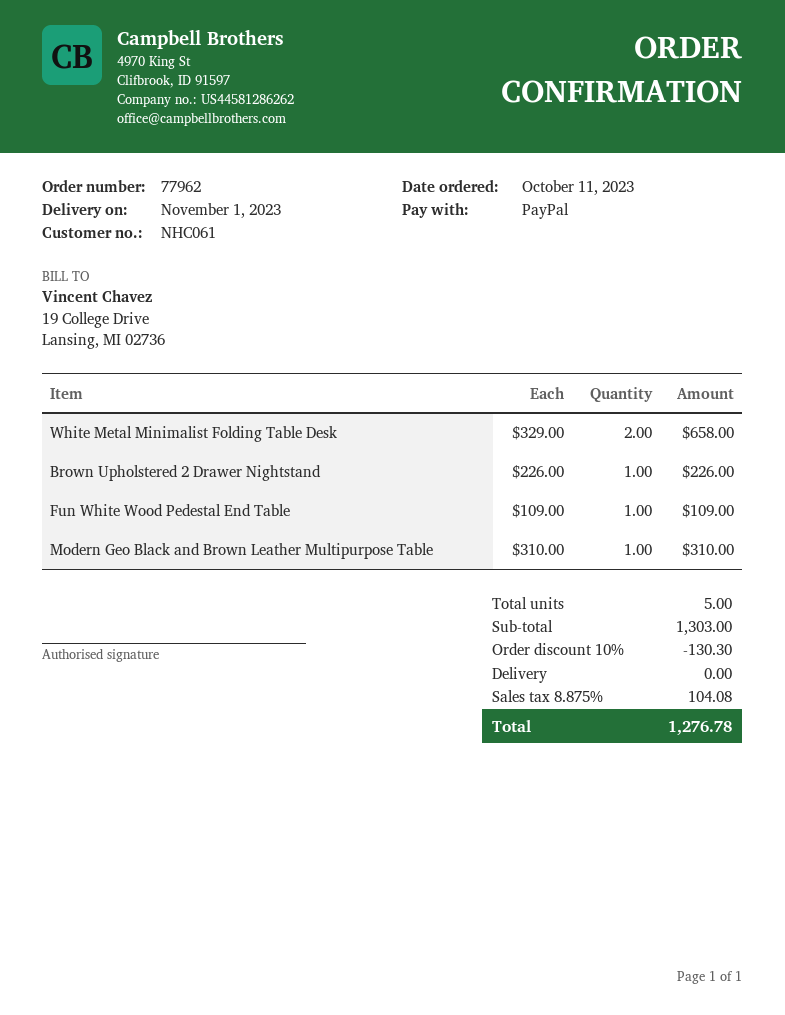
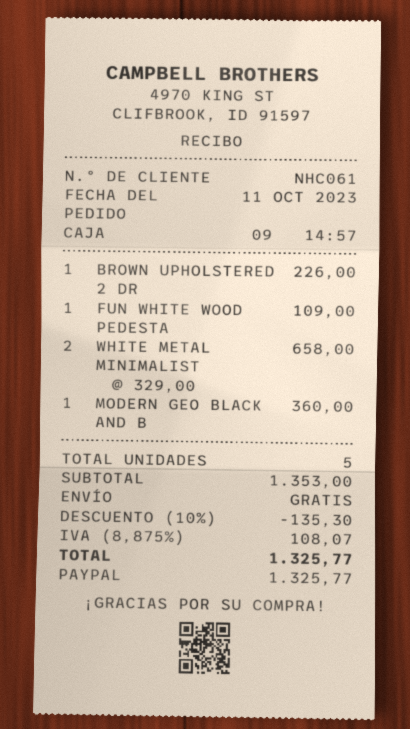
Modern Geo Black and Brown Leather Multipurpose Table: 1 x 310.00 = 310.00 -> 1 x 360.00 = 360.00
subtotal: 1303.00 -> 1353.00
discount: 10% = 130.30 -> 10% = 135.30
tax: 8.875% = 104.08 -> 8.875% = 108.07
total: 1276.78 -> 1325.77

